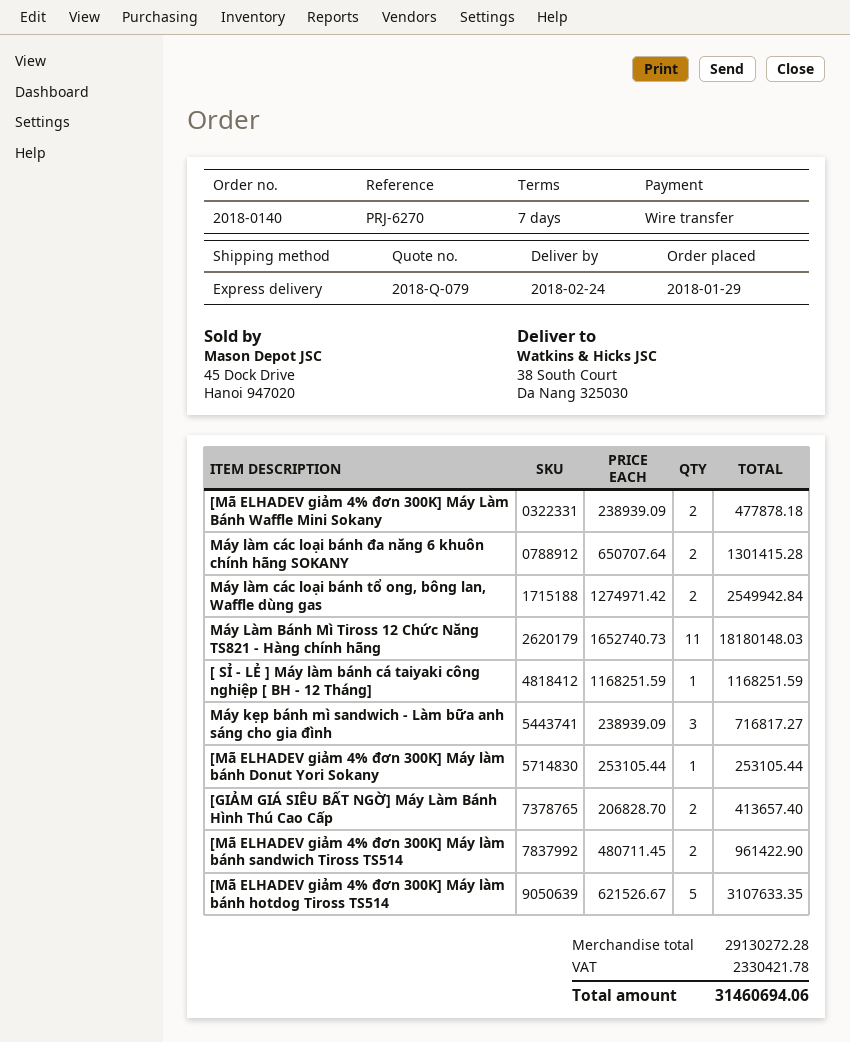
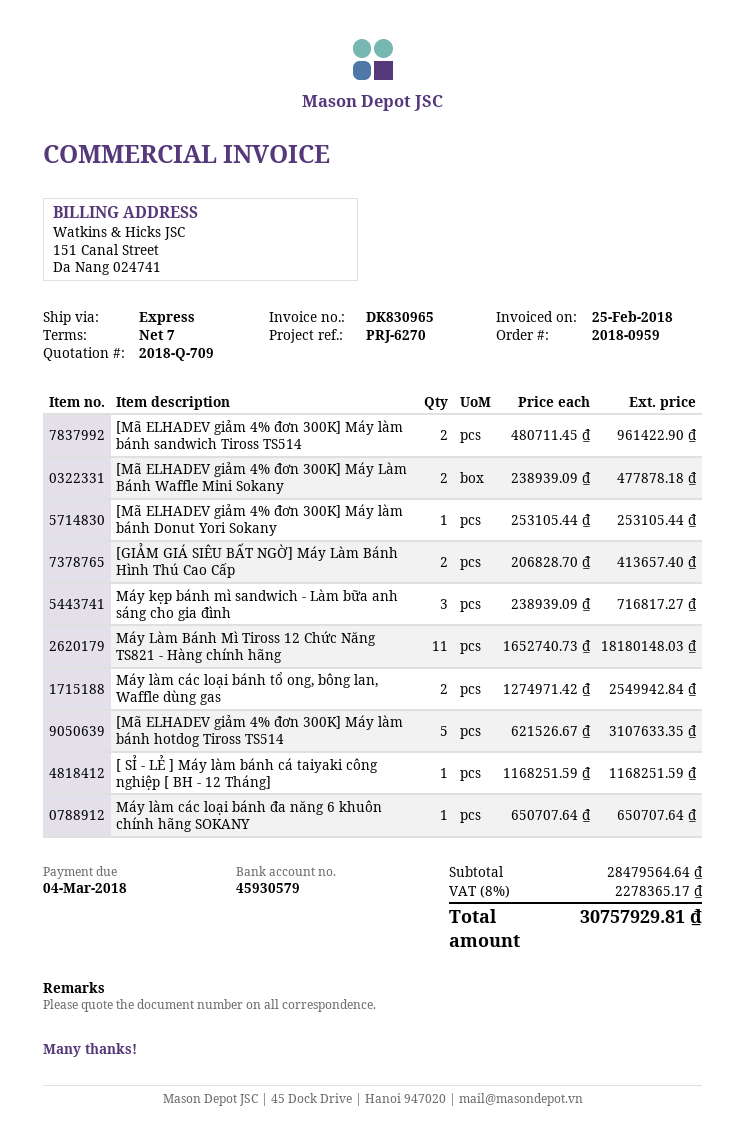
quote number: 2018-Q-079 -> 2018-Q-709
order number: 2018-0140 -> 2018-0959
Máy làm các loại bánh đa năng 6 khuôn chính hãng SOKANY: 2 x 650707.64 = 1301415.28 -> 1 x 650707.64 = 650707.64
subtotal: 29130272.28 -> 28479564.64
tax: 2330421.78 -> 2278365.17
total: 31460694.06 -> 30757929.81

